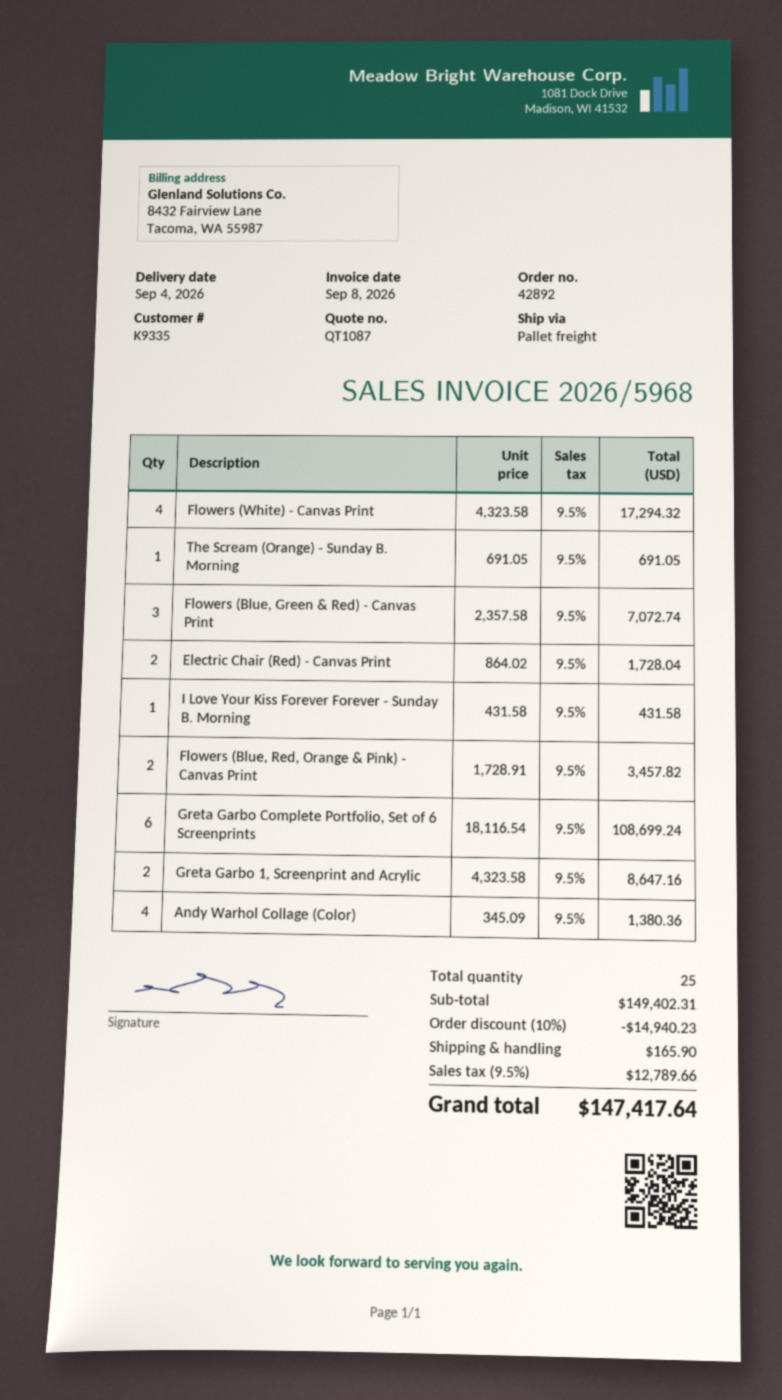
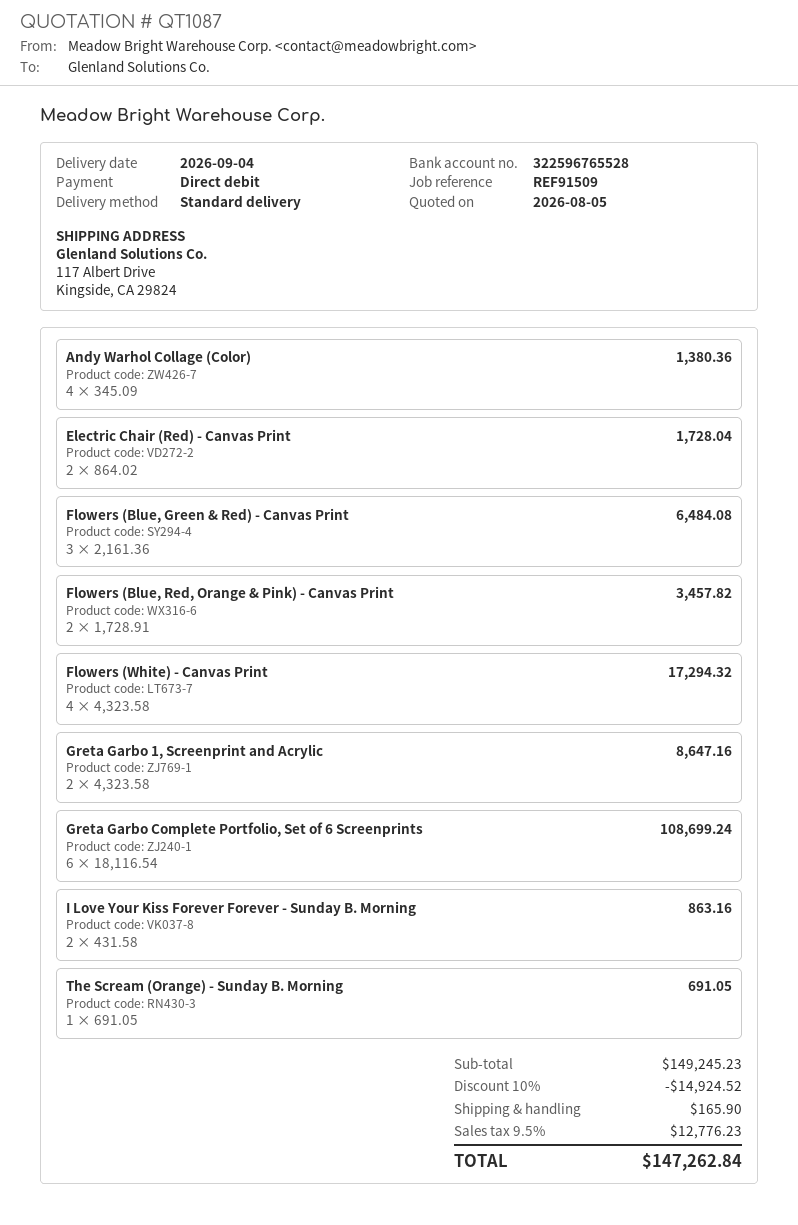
shipping method: pallet freight -> standard
Flowers (Blue, Green & Red) - Canvas Print: 3 x 2357.58 = 7072.74 -> 3 x 2161.36 = 6484.08
I Love Your Kiss Forever Forever - Sunday B. Morning: 1 x 431.58 = 431.58 -> 2 x 431.58 = 863.16
subtotal: 149402.31 -> 149245.23
discount: 10% = 14940.23 -> 10% = 14924.52
tax: 9.5% = 12789.66 -> 9.5% = 12776.23
total: 147417.64 -> 147262.84

